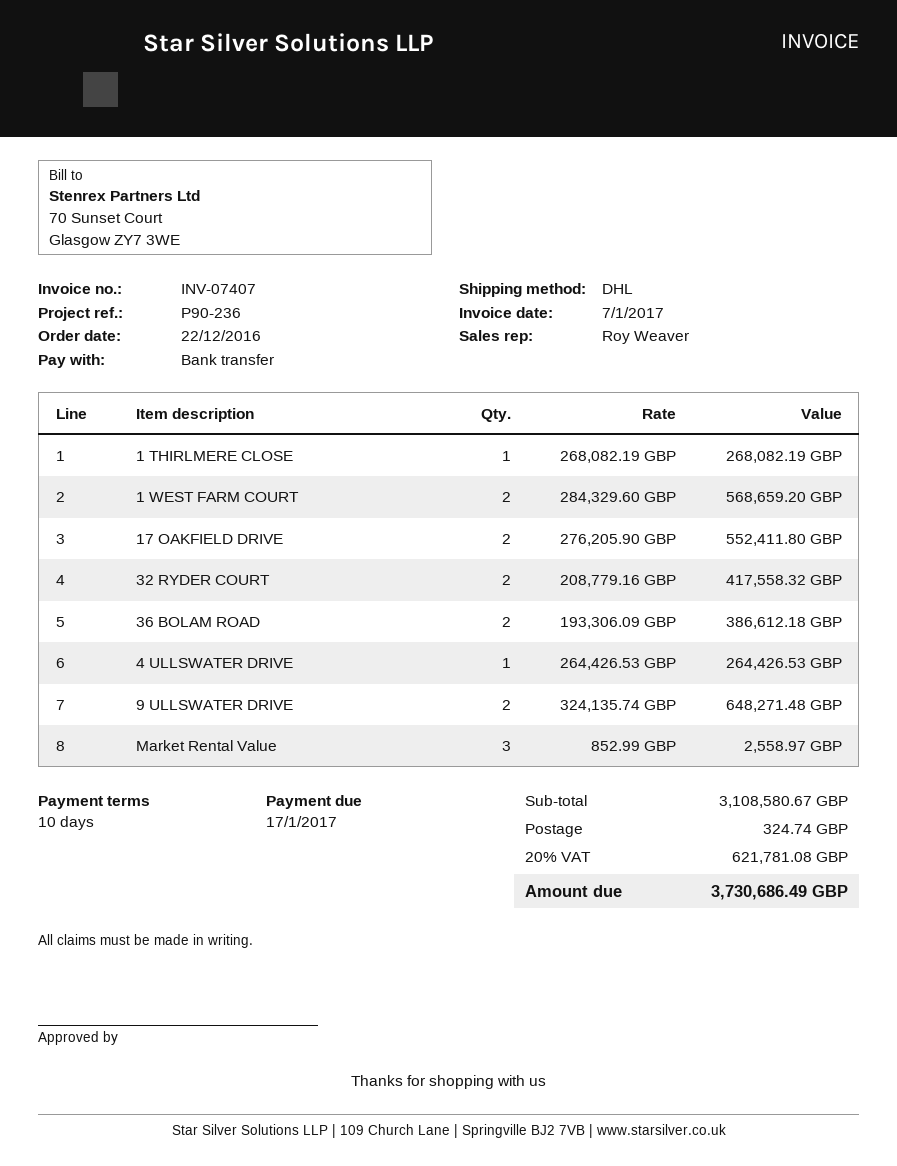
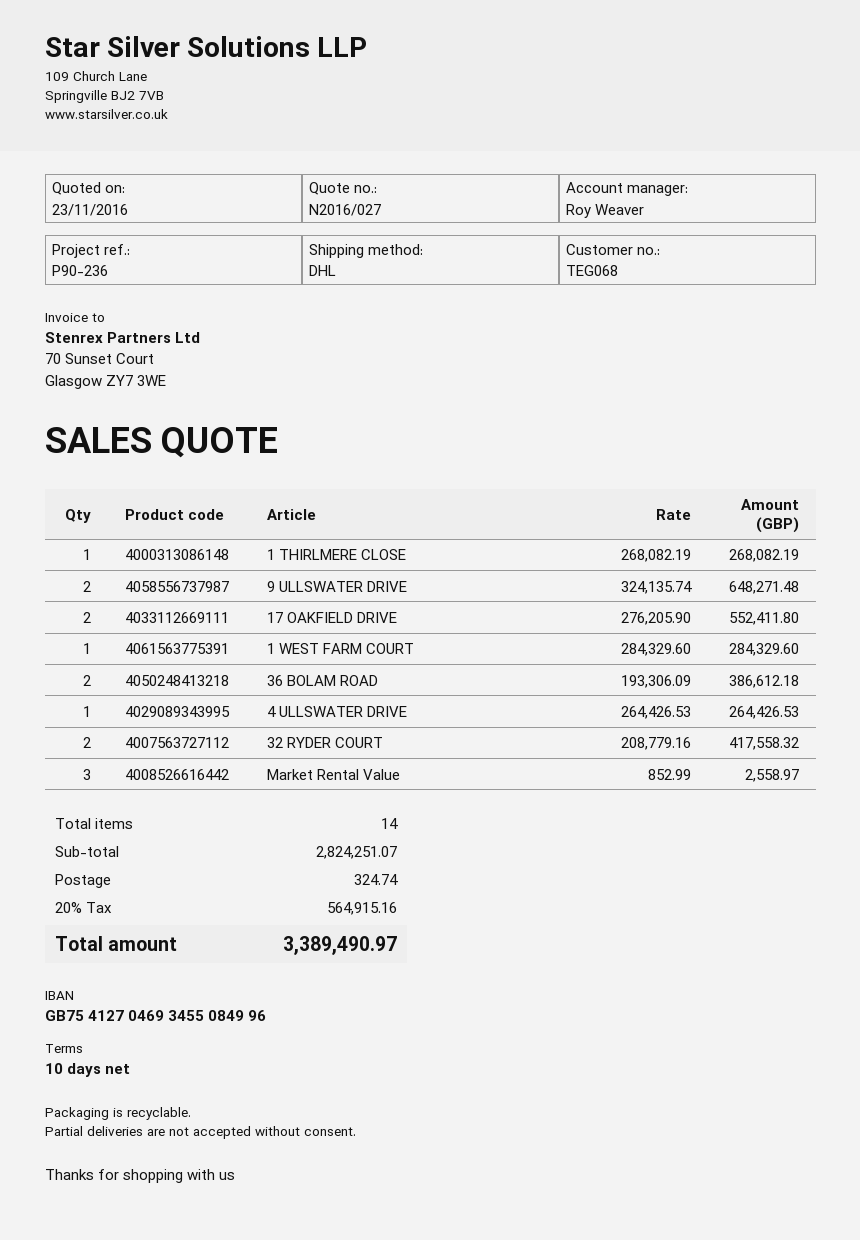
1 WEST FARM COURT: 2 x 284329.60 = 568659.20 -> 1 x 284329.60 = 284329.60
subtotal: 3108580.67 -> 2824251.07
tax: 20% = 621781.08 -> 20% = 564915.16
total: 3730686.49 -> 3389490.97

